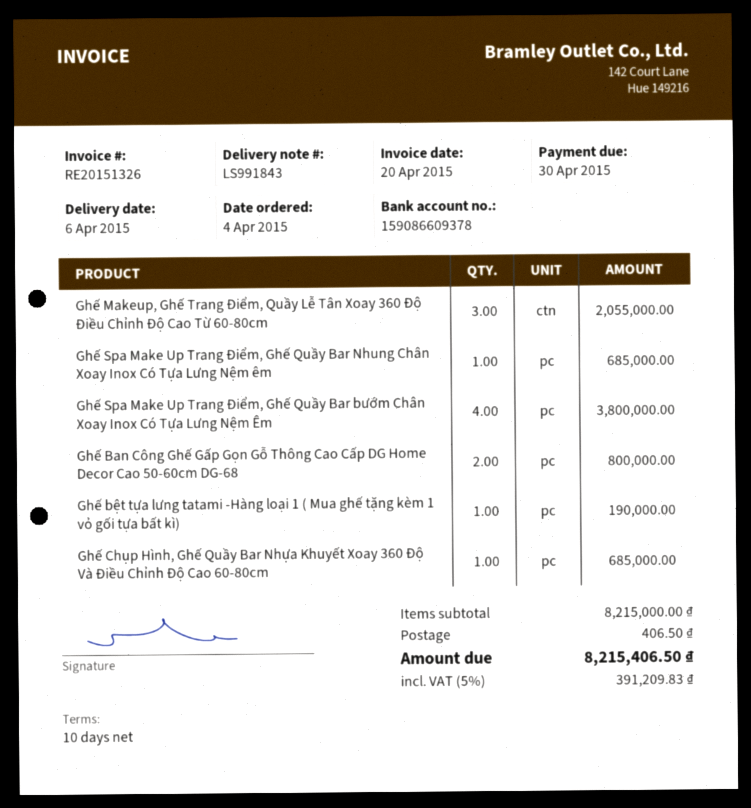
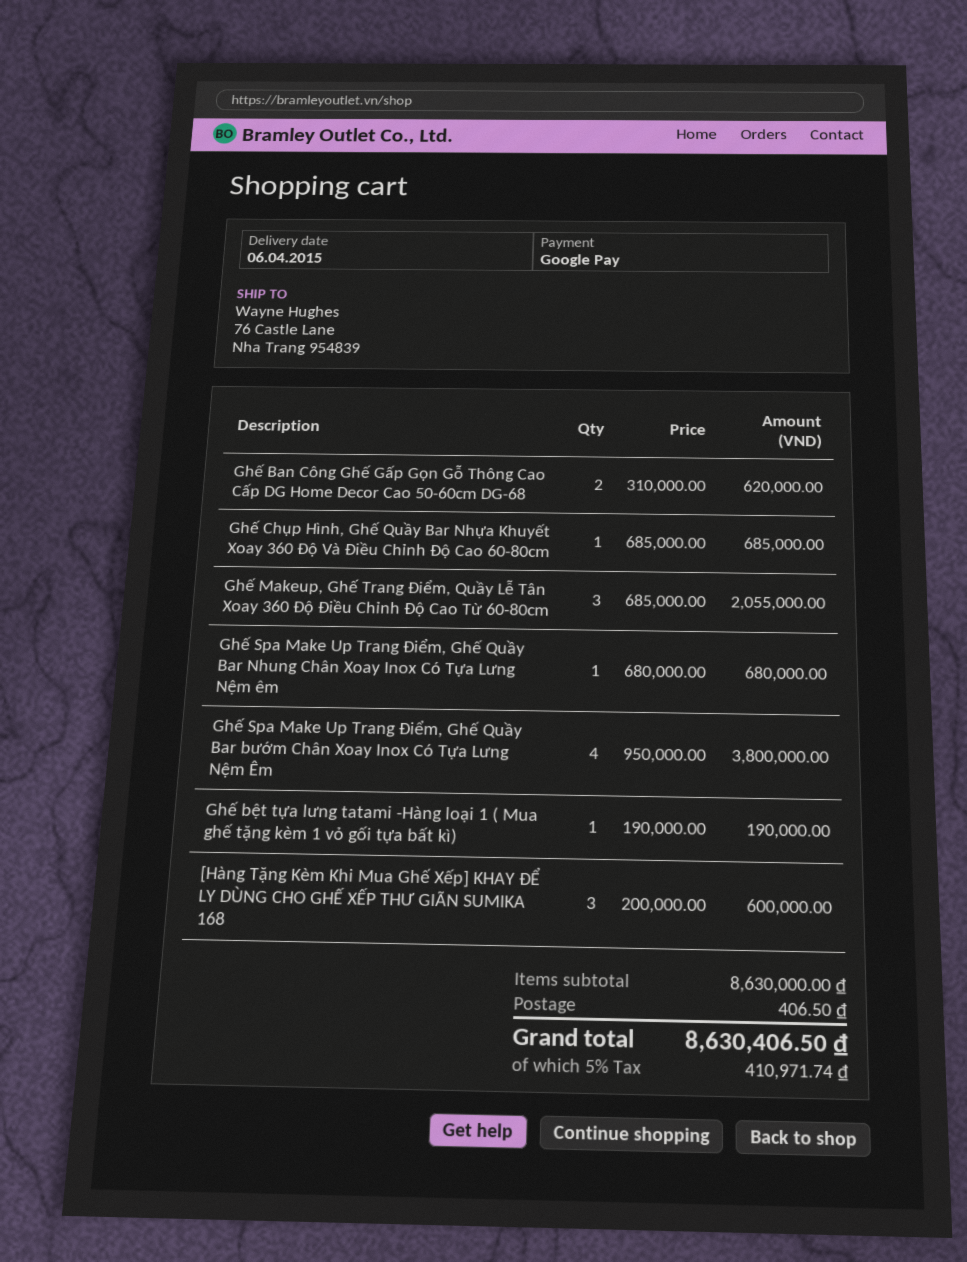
Ghế Spa Make Up Trang Điểm, Ghế Quầy Bar Nhung Chân Xoay Inox Có Tựa Lưng Nệm êm: 1 for 685000.00 -> 1 for 680000.00
Ghế Ban Công Ghế Gấp Gọn Gỗ Thông Cao Cấp DG Home Decor Cao 50-60cm DG-68: 2 for 800000.00 -> 2 for 620000.00
[Hàng Tặng Kèm Khi Mua Ghế Xếp] KHAY ĐỂ LY DÙNG CHO GHẾ XẾP THƯ GIÃN SUMIKA 168: none -> 3 for 600000.00
subtotal: 8215000.00 -> 8630000.00
tax: 5% = 391209.83 -> 5% = 410971.74
total: 8215406.50 -> 8630406.50

